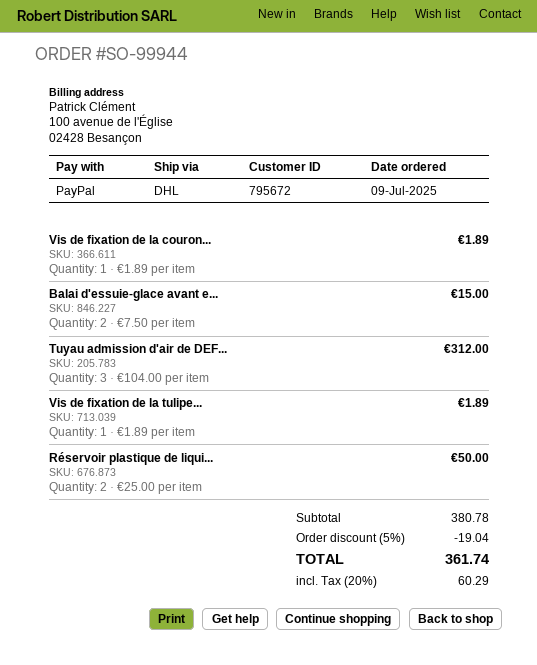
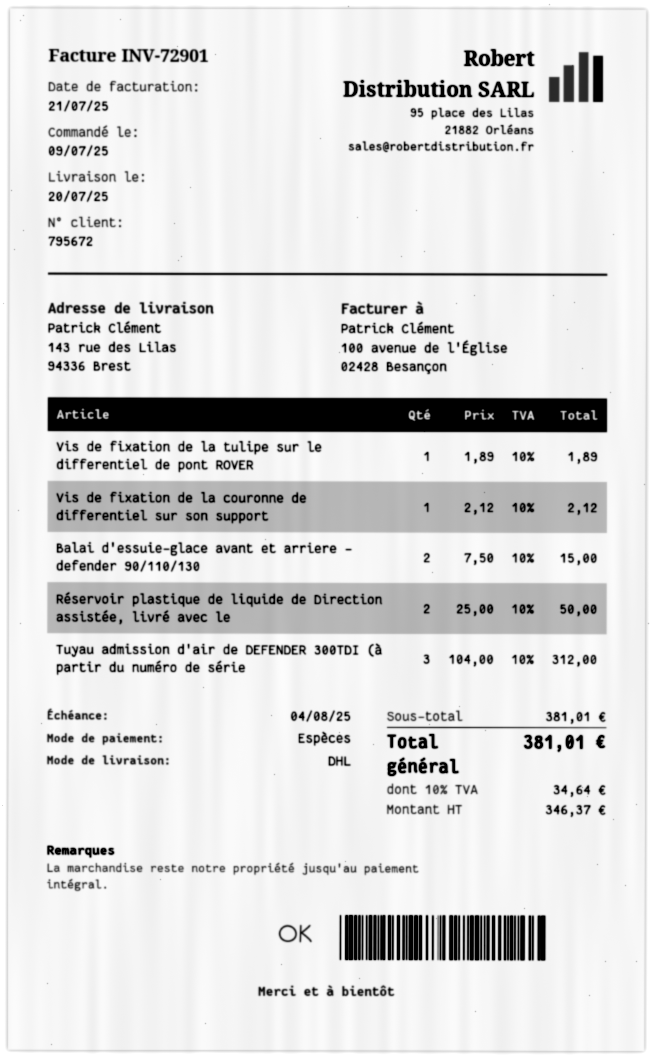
payment method: PayPal -> cash
Vis de fixation de la couron...: 1 x 1.89 = 1.89 -> 1 x 2.12 = 2.12
subtotal: 380.78 -> 381.01
discount: 5% = 19.04 -> none
tax: 20% = 60.29 -> 10% = 34.64
total: 361.74 -> 381.01

